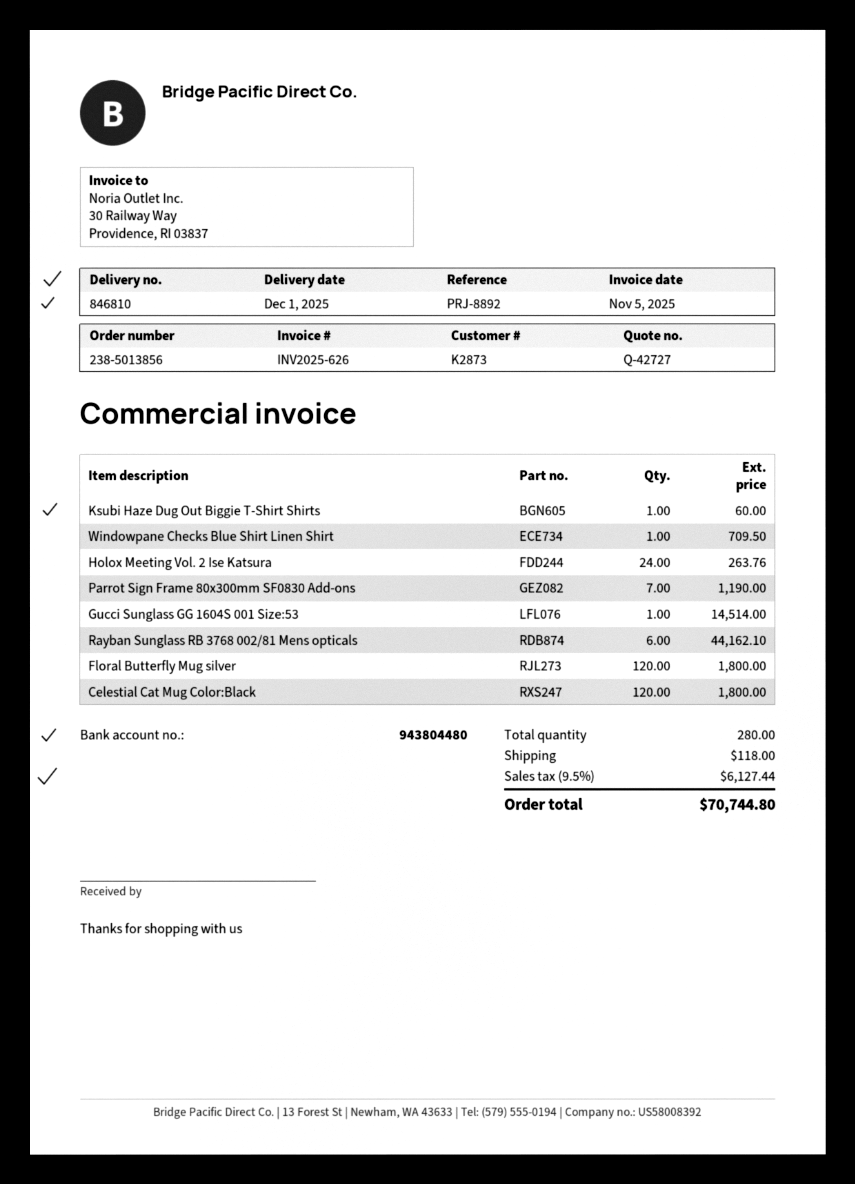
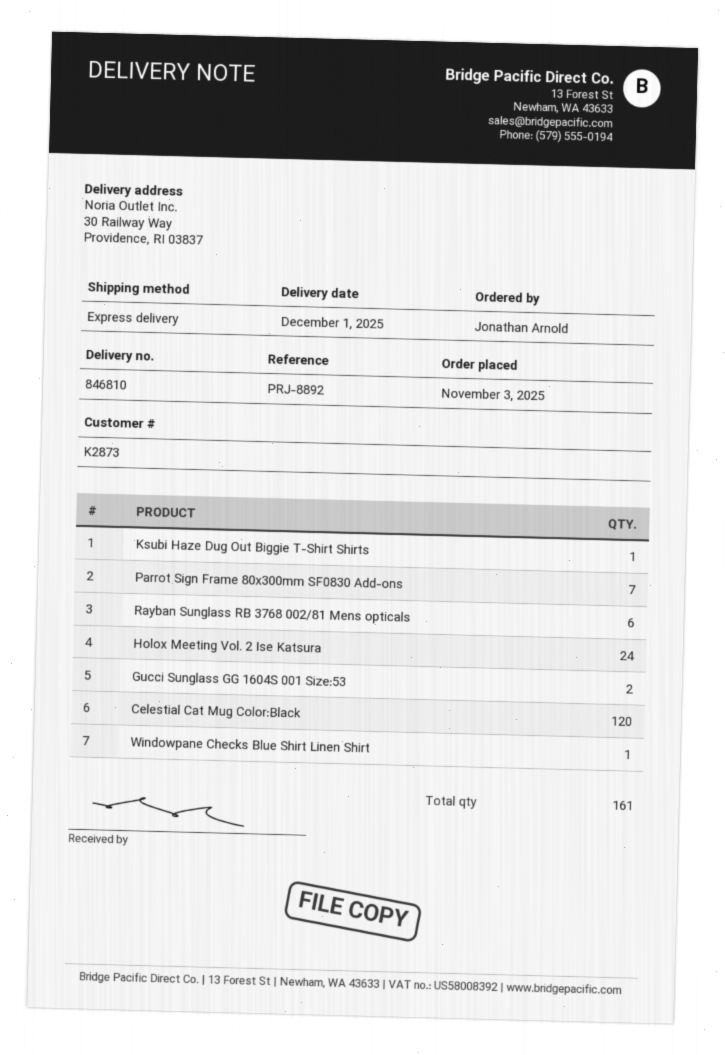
Gucci Sunglass GG 1604S 001 Size:53: 1 -> 2
Floral Butterfly Mug silver: 120 -> none
total quantity: 280 -> 161

